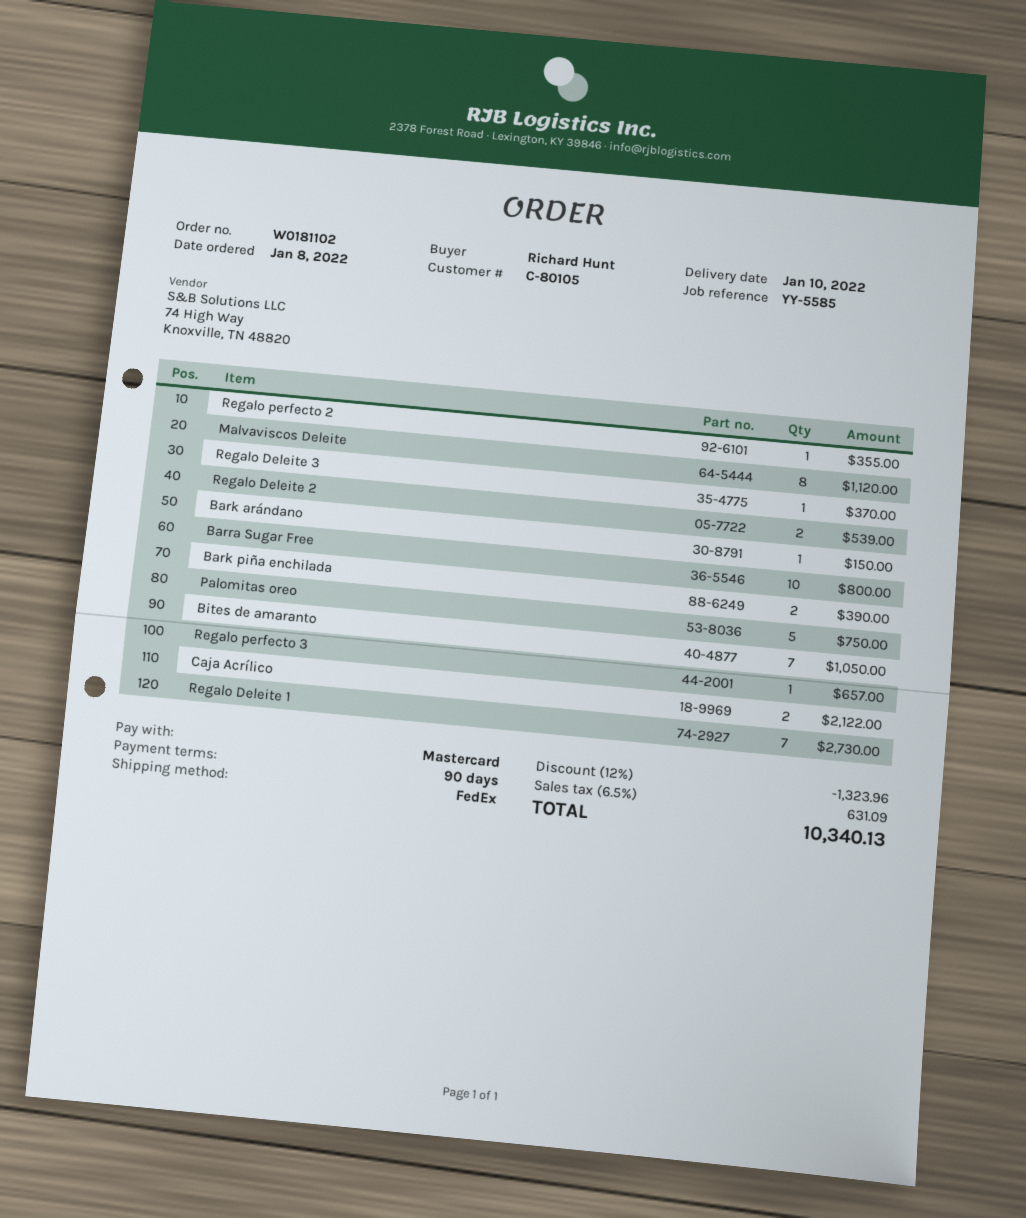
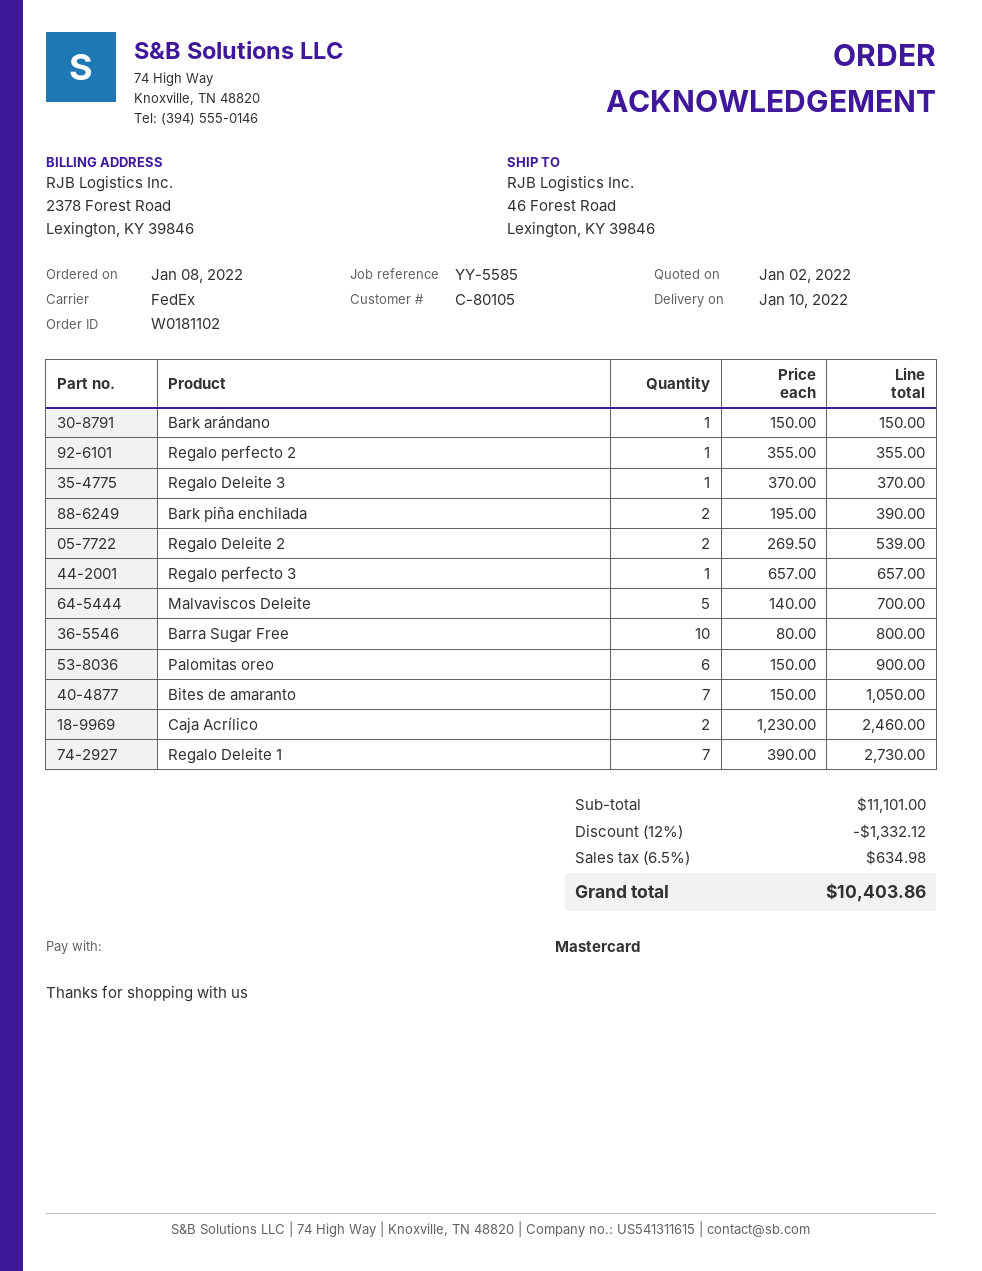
Malvaviscos Deleite: 8 for 1120.00 -> 5 for 700.00
Palomitas oreo: 5 for 750.00 -> 6 for 900.00
Caja Acrílico: 2 for 2122.00 -> 2 for 2460.00
discount: 12% = 1323.96 -> 12% = 1332.12
tax: 6.5% = 631.09 -> 6.5% = 634.98
total: 10340.13 -> 10403.86

